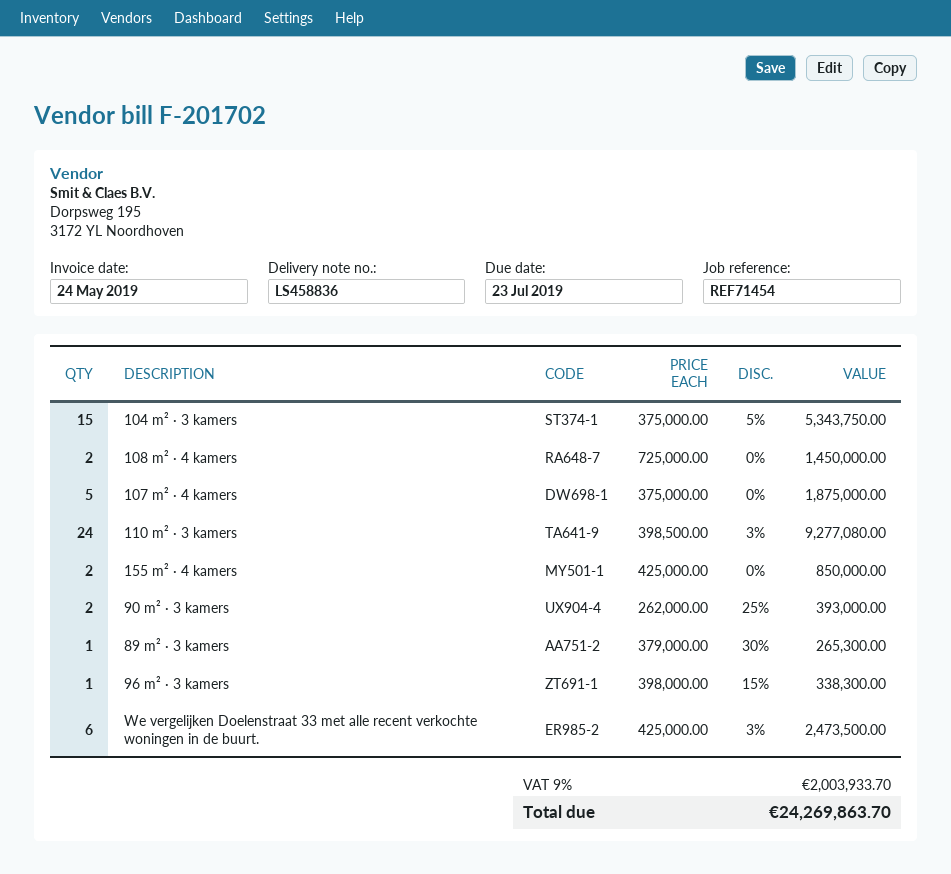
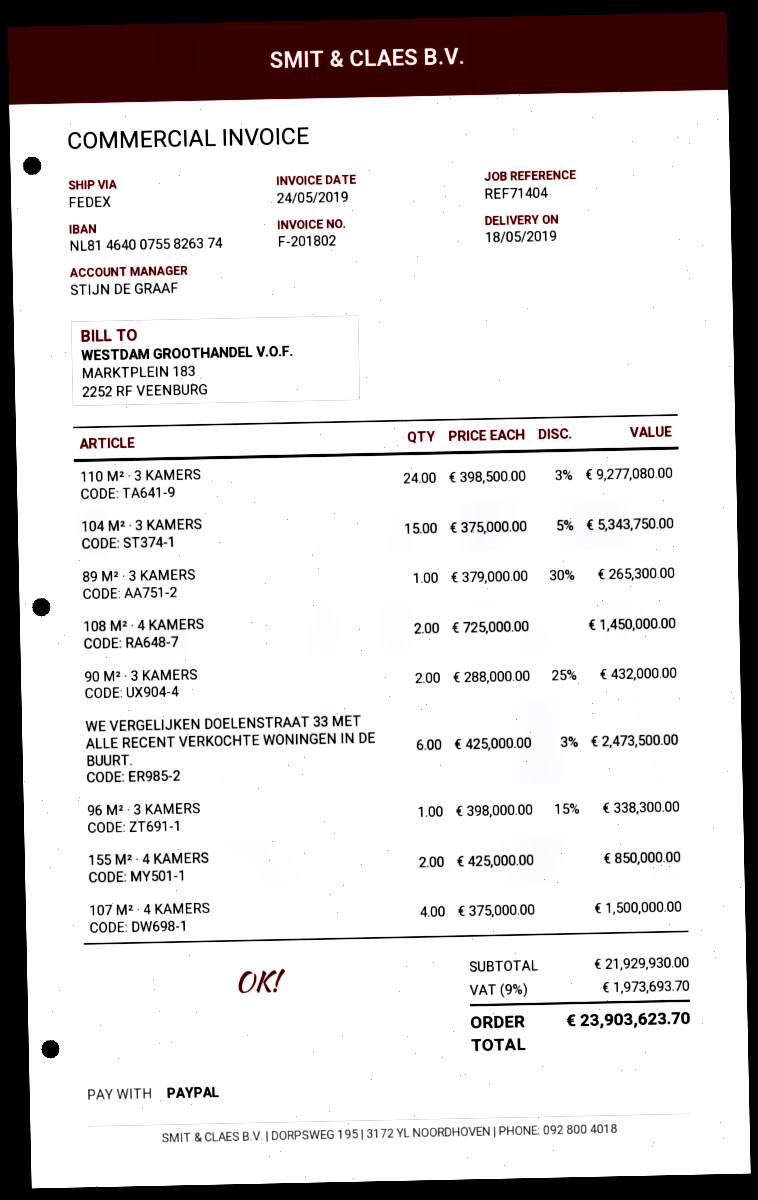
invoice number: F-201702 -> F-201802
reference: REF71454 -> REF71404
107 m² · 4 kamers: 5 x 375000.00 = 1875000.00 -> 4 x 375000.00 = 1500000.00
90 m² · 3 kamers: 2 x 262000.00 - 25% = 393000.00 -> 2 x 288000.00 - 25% = 432000.00
tax: 9% = 2003933.70 -> 9% = 1973693.70
total: 24269863.70 -> 23903623.70

